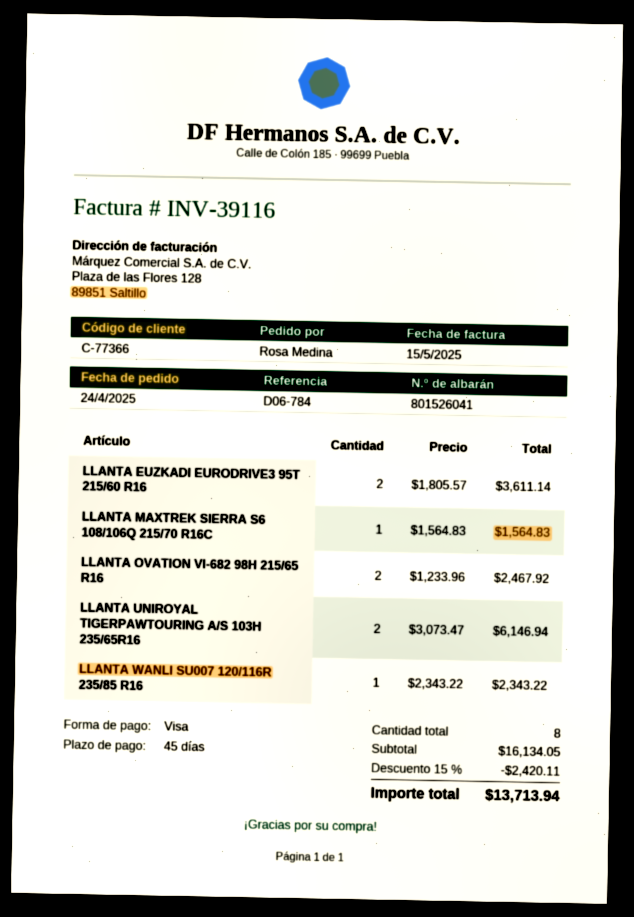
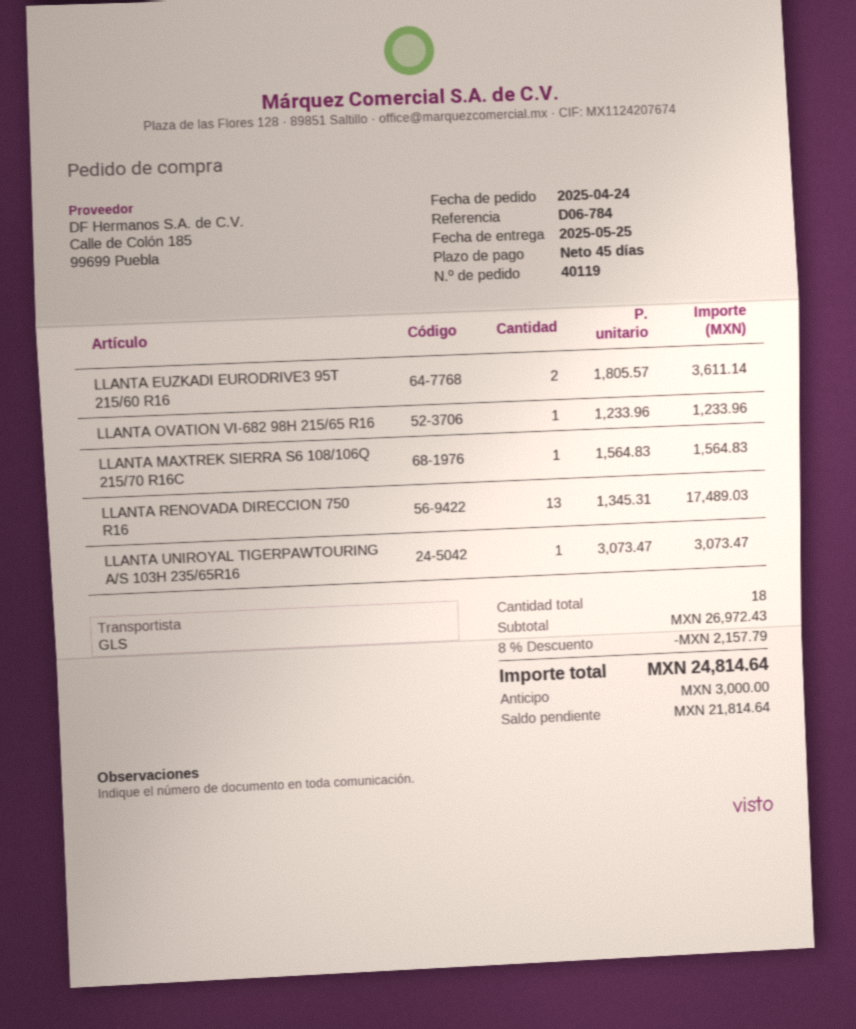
LLANTA OVATION VI-682 98H 215/65 R16: 2 x 1233.96 = 2467.92 -> 1 x 1233.96 = 1233.96
LLANTA UNIROYAL TIGERPAWTOURING A/S 103H 235/65R16: 2 x 3073.47 = 6146.94 -> 1 x 3073.47 = 3073.47
LLANTA WANLI SU007 120/116R 235/85 R16: 1 x 2343.22 = 2343.22 -> none
LLANTA RENOVADA DIRECCION 750 R16: none -> 13 x 1345.31 = 17489.03
total quantity: 8 -> 18
subtotal: 16134.05 -> 26972.43
discount: 15% = 2420.11 -> 8% = 2157.79
total: 13713.94 -> 24814.64

